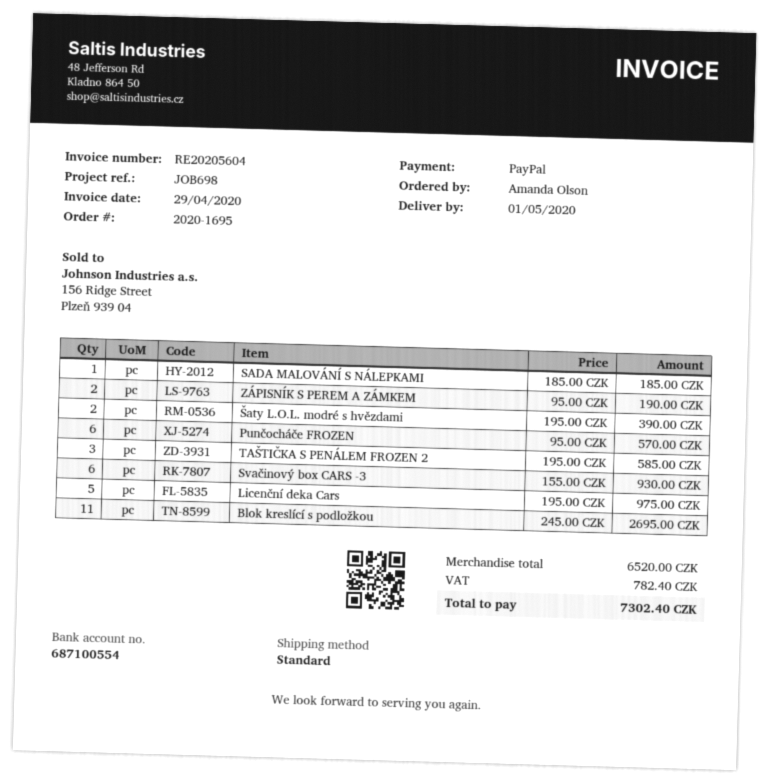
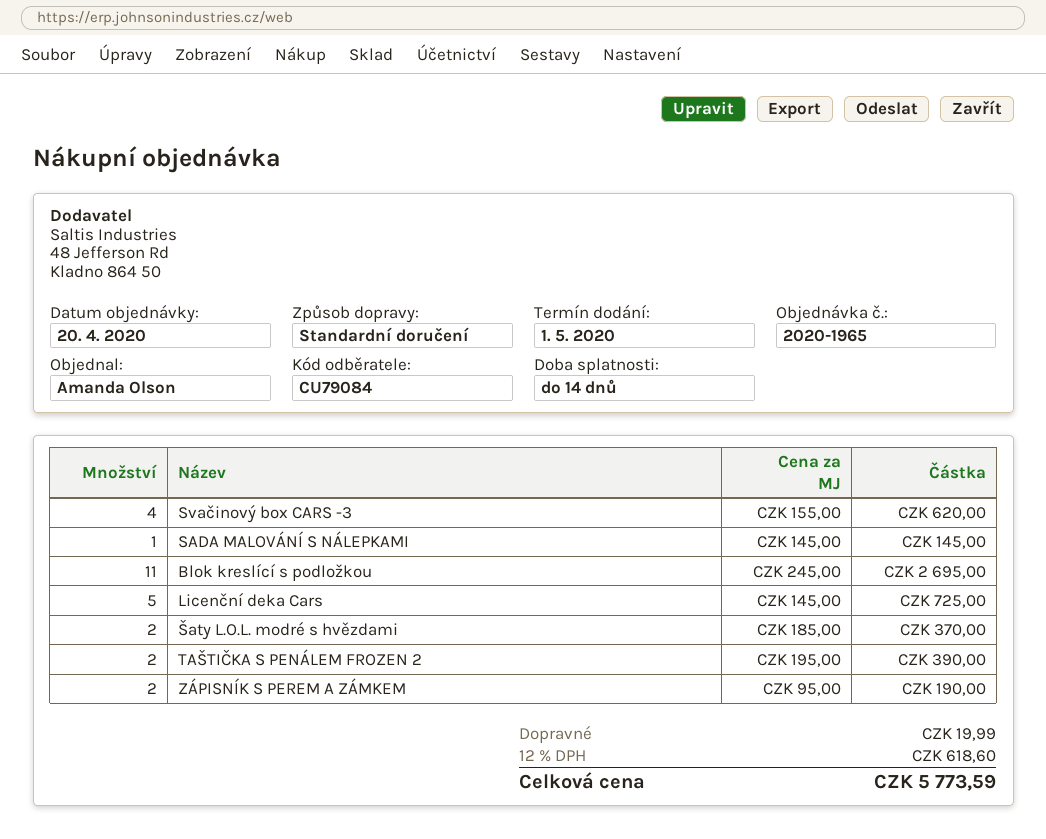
order number: 2020-1695 -> 2020-1965
SADA MALOVÁNÍ S NÁLEPKAMI: 1 x 185.00 = 185.00 -> 1 x 145.00 = 145.00
Šaty L.O.L. modré s hvězdami: 2 x 195.00 = 390.00 -> 2 x 185.00 = 370.00
Punčocháče FROZEN: 6 x 95.00 = 570.00 -> none
TAŠTIČKA S PENÁLEM FROZEN 2: 3 x 195.00 = 585.00 -> 2 x 195.00 = 390.00
Svačinový box CARS -3: 6 x 155.00 = 930.00 -> 4 x 155.00 = 620.00
Licenční deka Cars: 5 x 195.00 = 975.00 -> 5 x 145.00 = 725.00
shipping: none -> 19.99
tax: 782.40 -> 618.60
total: 7302.40 -> 5773.59

